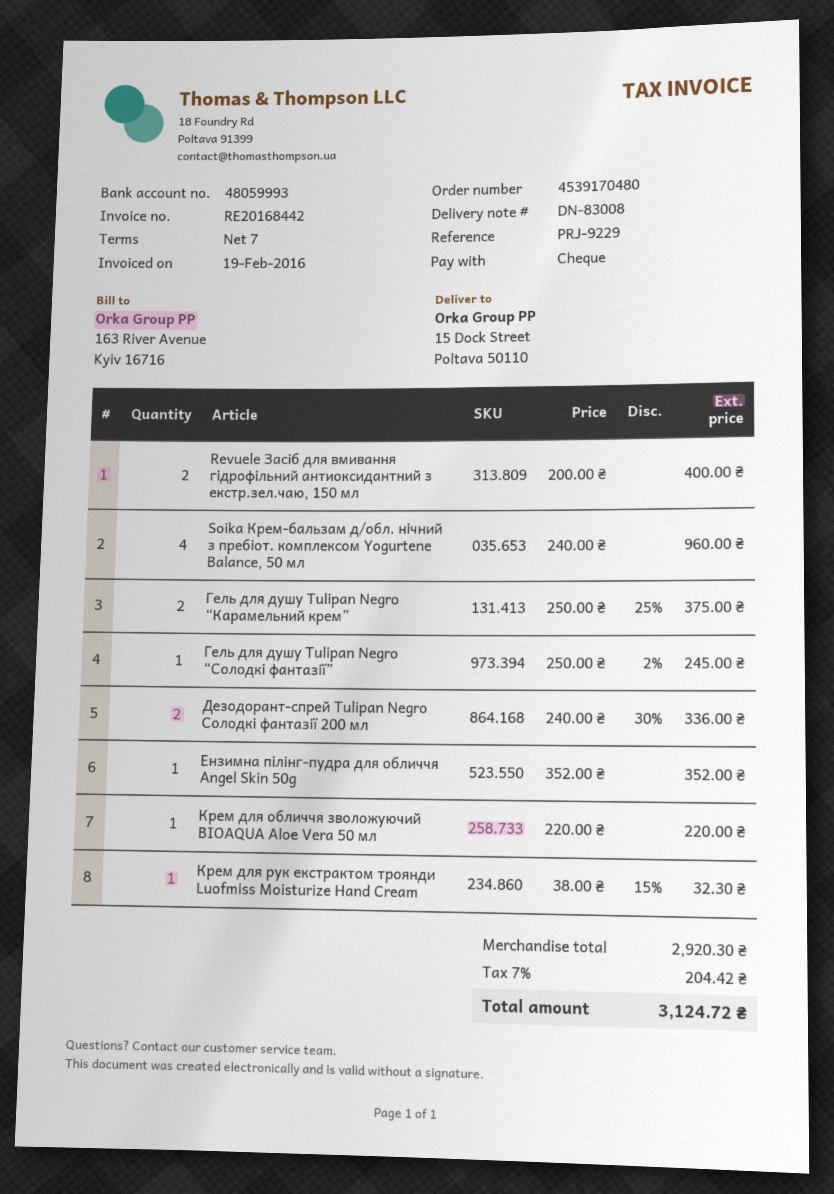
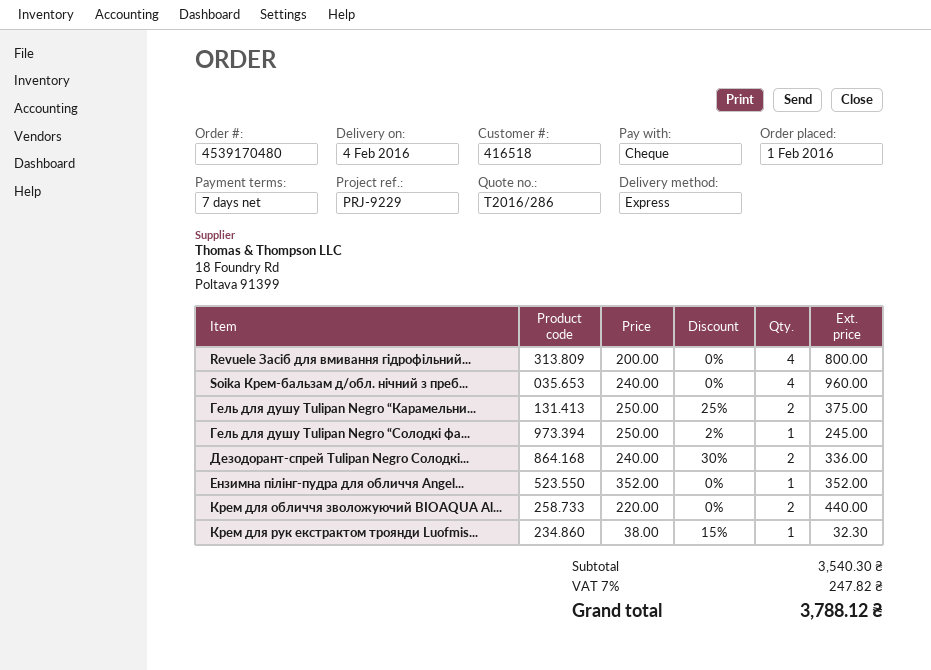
Revuele Засіб для вмивання гідрофільний антиоксидантний з екстр.зел.чаю, 150 мл: 2 x 200.00 = 400.00 -> 4 x 200.00 = 800.00
Крем для обличчя зволожуючий BIOAQUA Aloe Vera 50 мл: 1 x 220.00 = 220.00 -> 2 x 220.00 = 440.00
subtotal: 2920.30 -> 3540.30
tax: 7% = 204.42 -> 7% = 247.82
total: 3124.72 -> 3788.12

